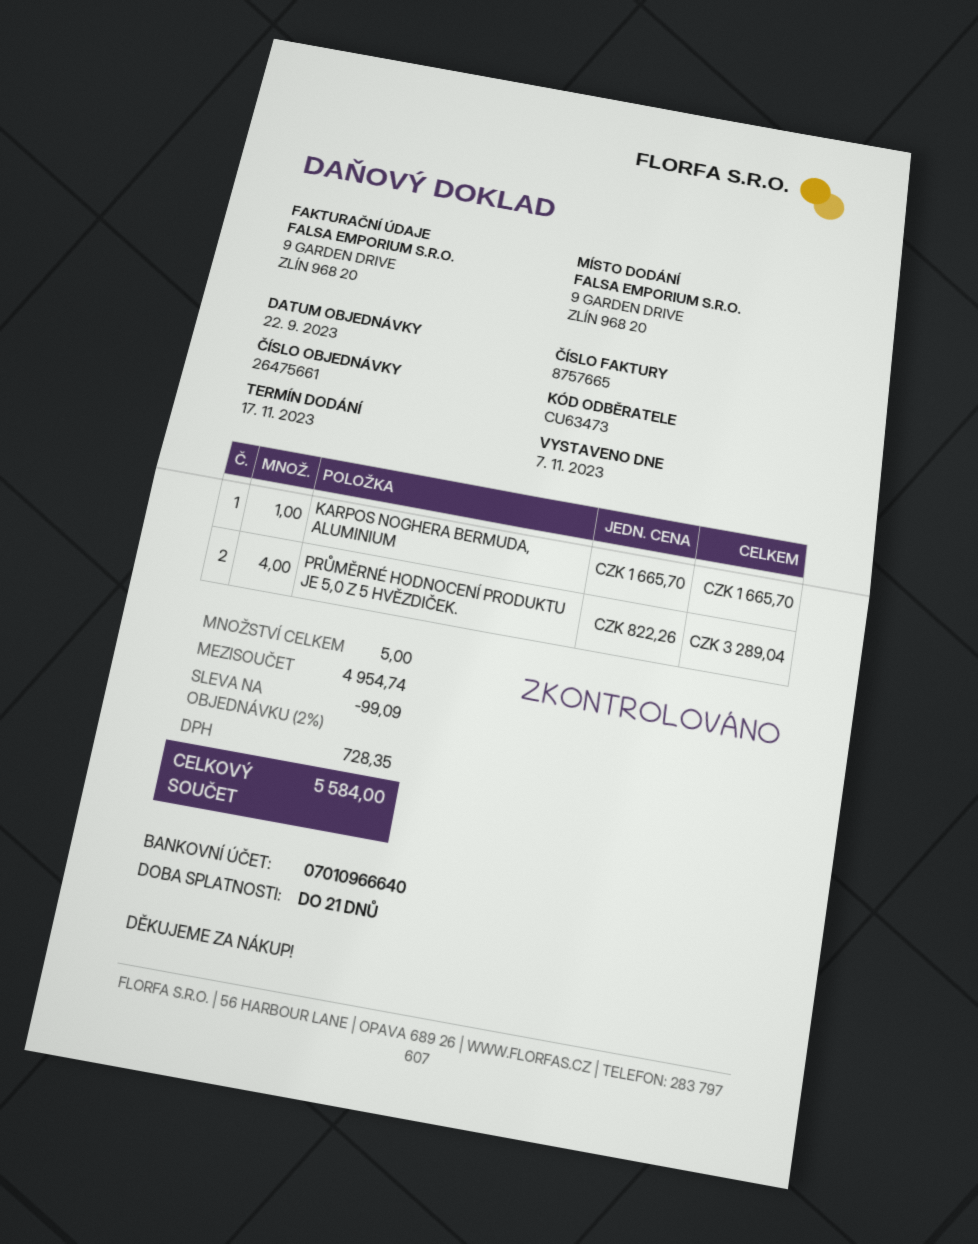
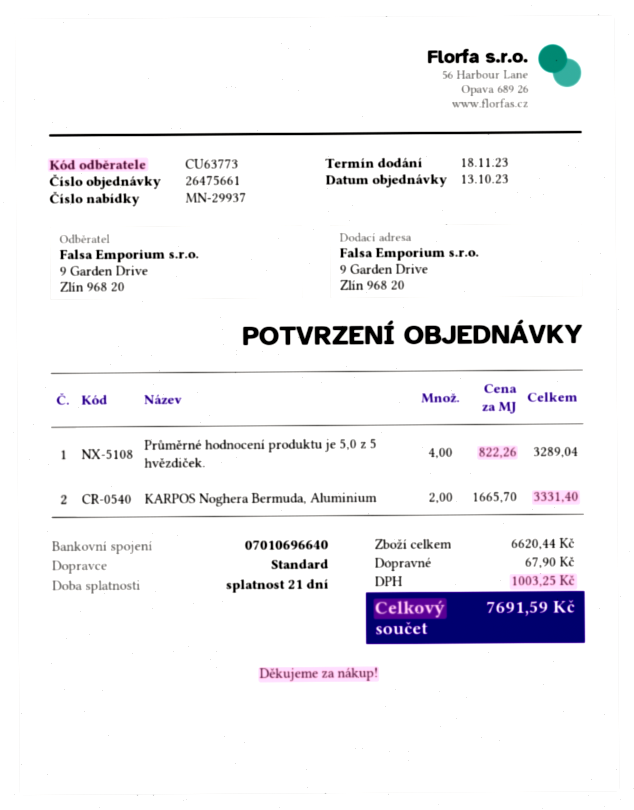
order date: 2023-09-22 -> 2023-10-13
delivery date: 2023-11-17 -> 2023-11-18
customer number: CU63473 -> CU63773
bank account: 07010966640 -> 07010696640
KARPOS NOGHERA BERMUDA, ALUMINIUM: 1 x 1665.70 = 1665.70 -> 2 x 1665.70 = 3331.40
subtotal: 4954.74 -> 6620.44
discount: 2% = 99.09 -> none
shipping: none -> 67.90
tax: 728.35 -> 1003.25
total: 5584.00 -> 7691.59

